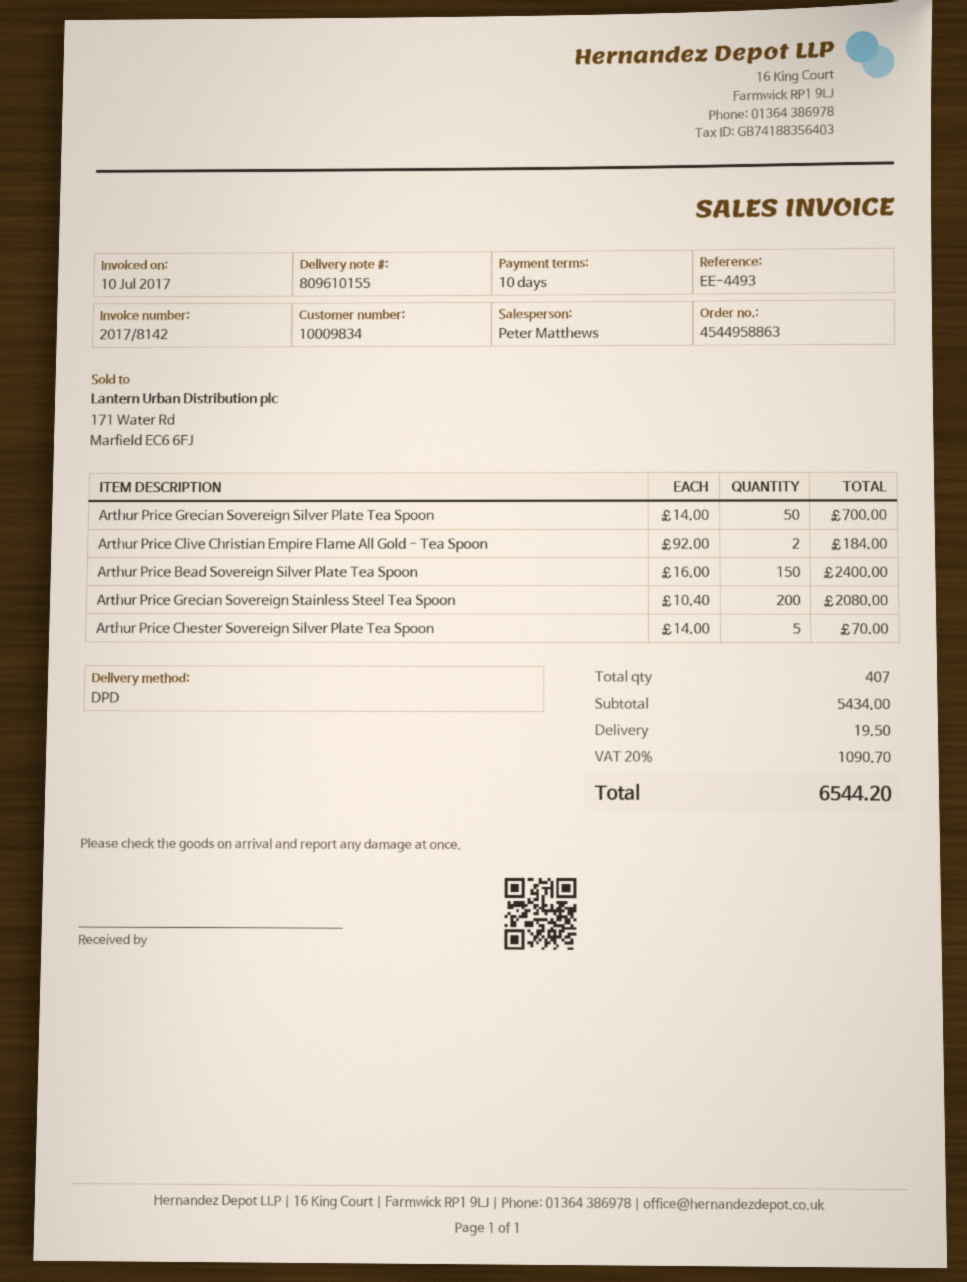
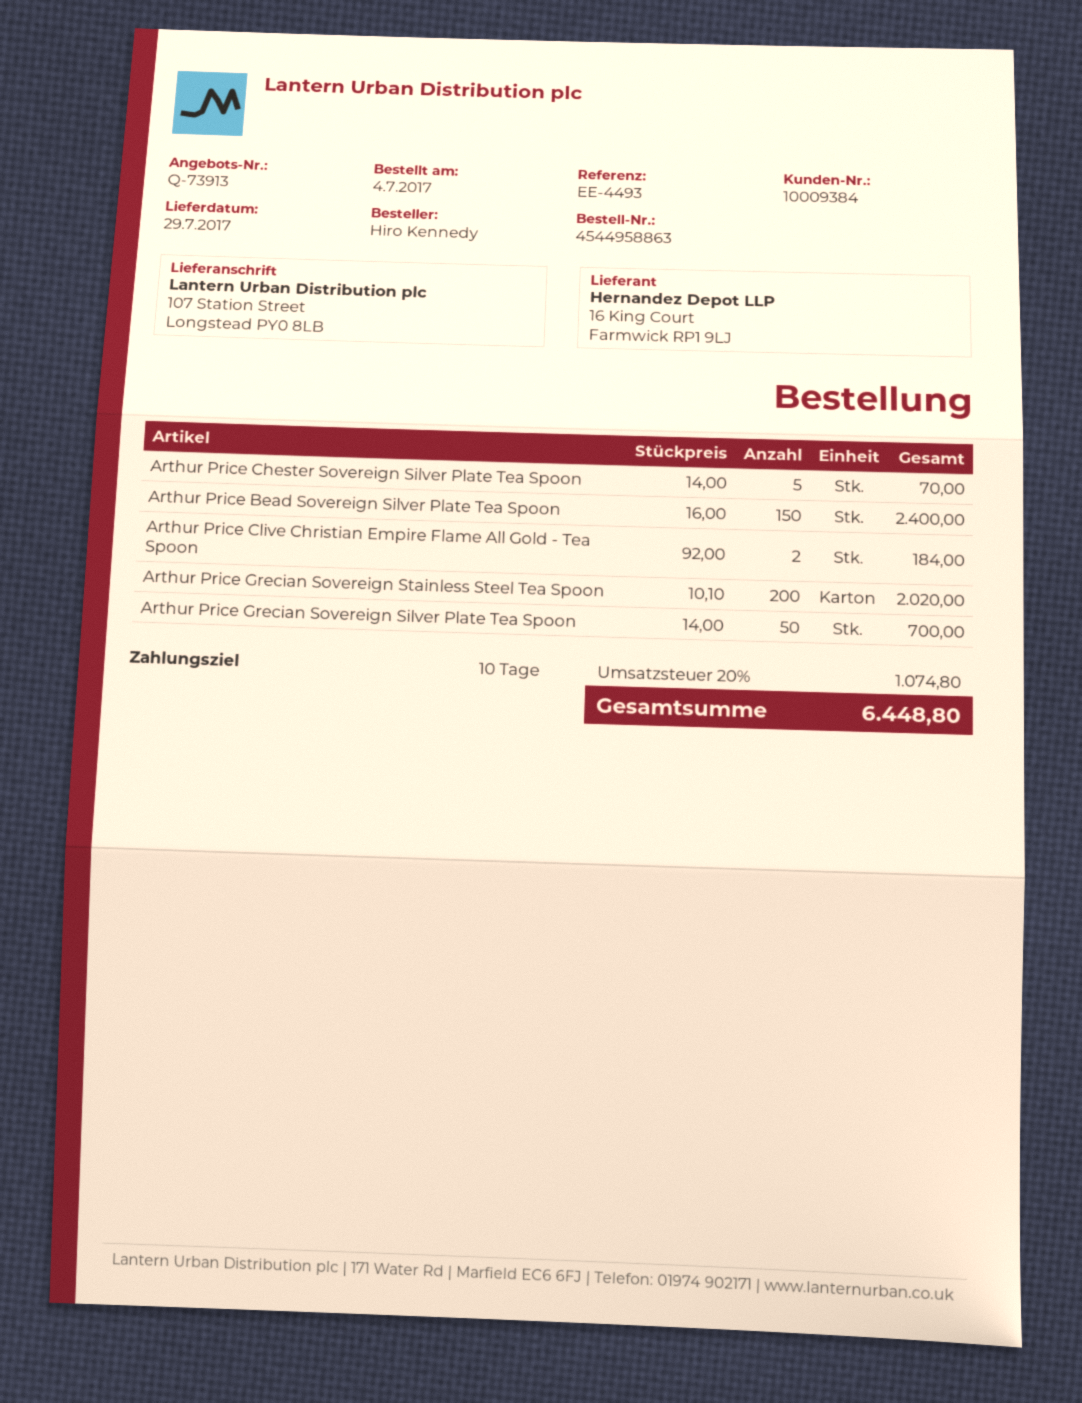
customer number: 10009834 -> 10009384
Arthur Price Grecian Sovereign Stainless Steel Tea Spoon: 200 x 10.40 = 2080.00 -> 200 x 10.10 = 2020.00
shipping: 19.50 -> none
tax: 20% = 1090.70 -> 20% = 1074.80
total: 6544.20 -> 6448.80

